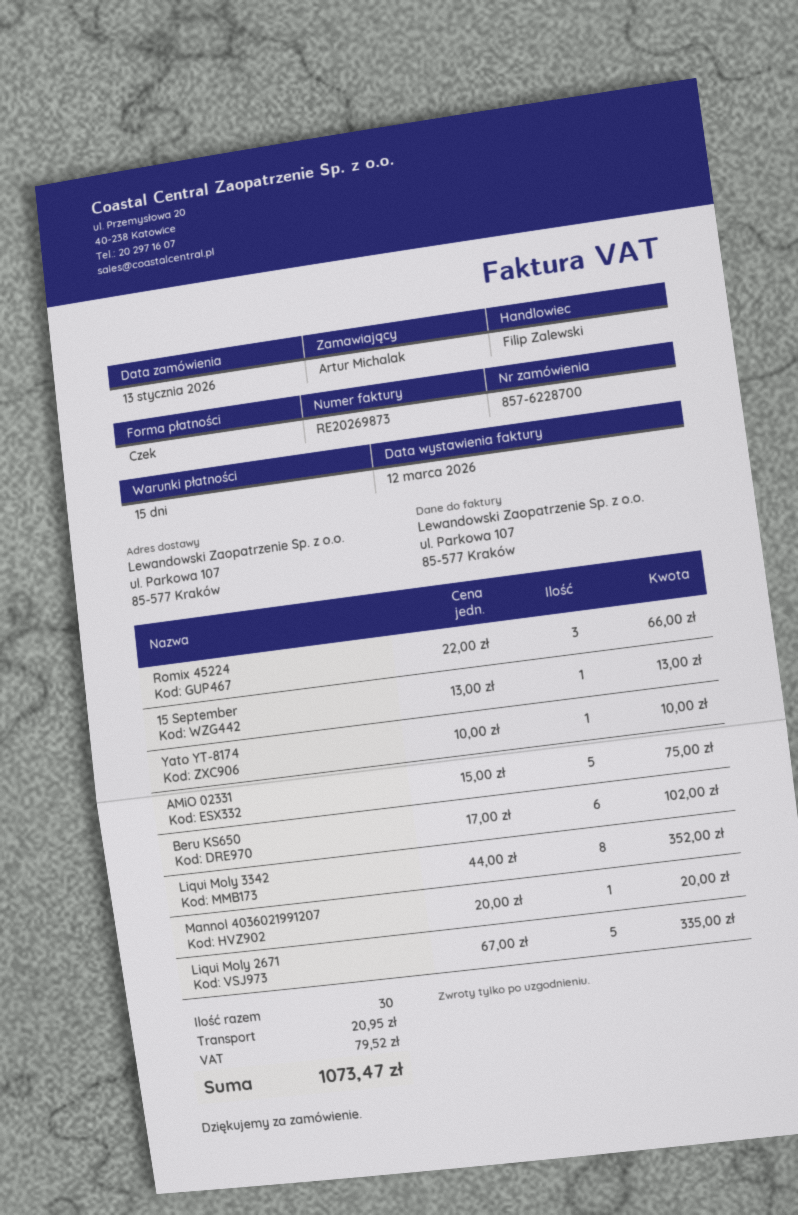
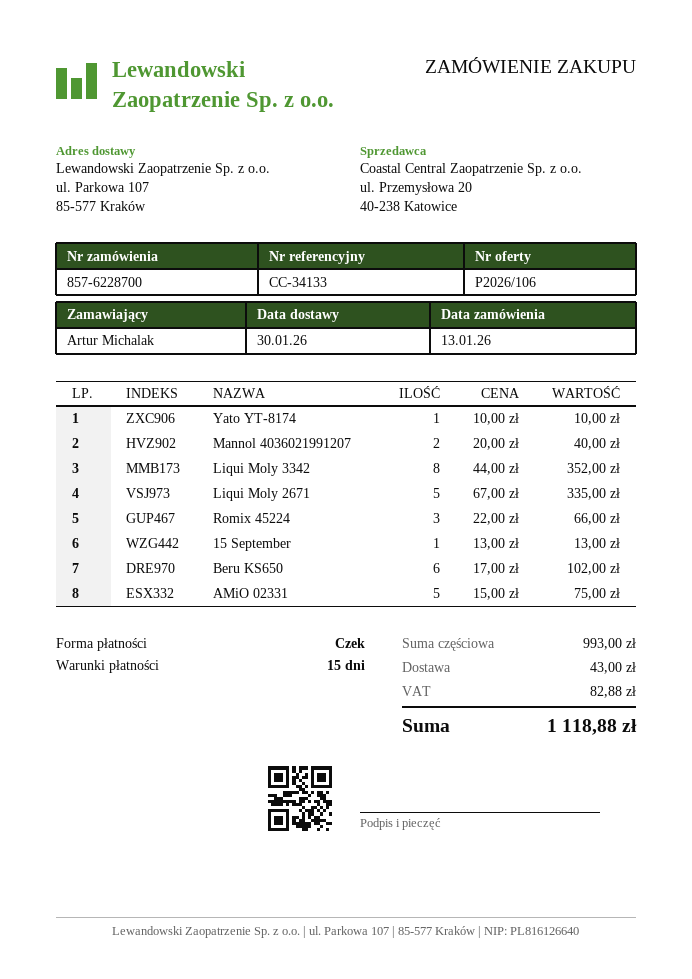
Mannol 4036021991207: 1 x 20.00 = 20.00 -> 2 x 20.00 = 40.00
shipping: 20.95 -> 43.00
tax: 79.52 -> 82.88
total: 1073.47 -> 1118.88

